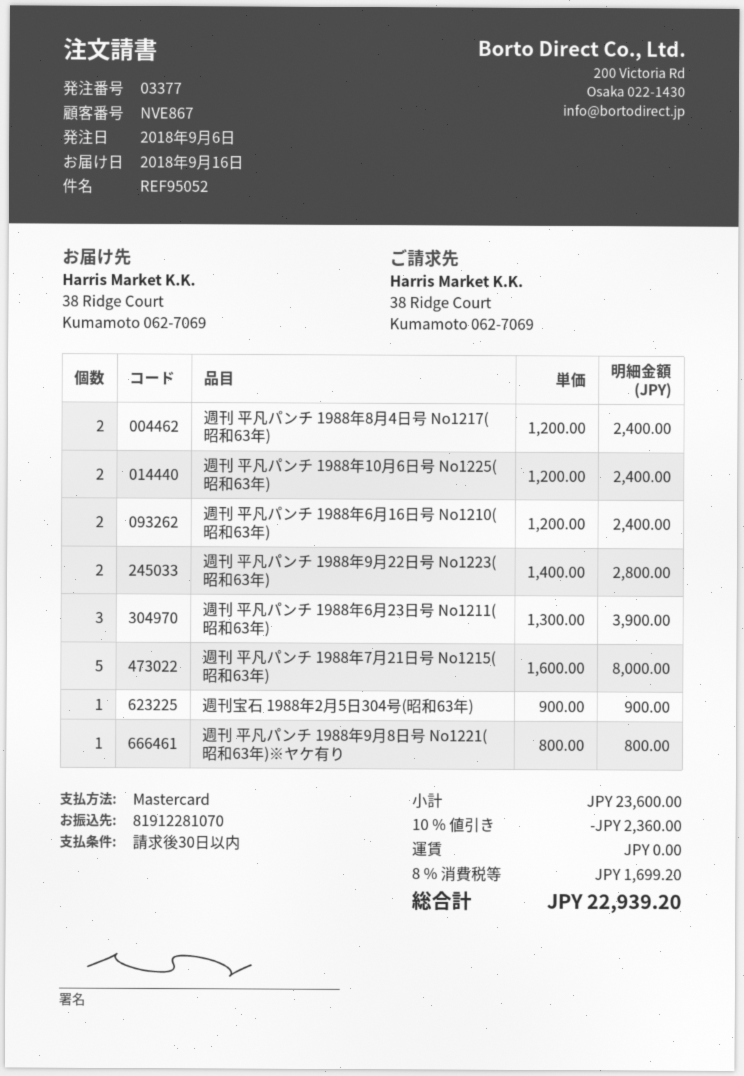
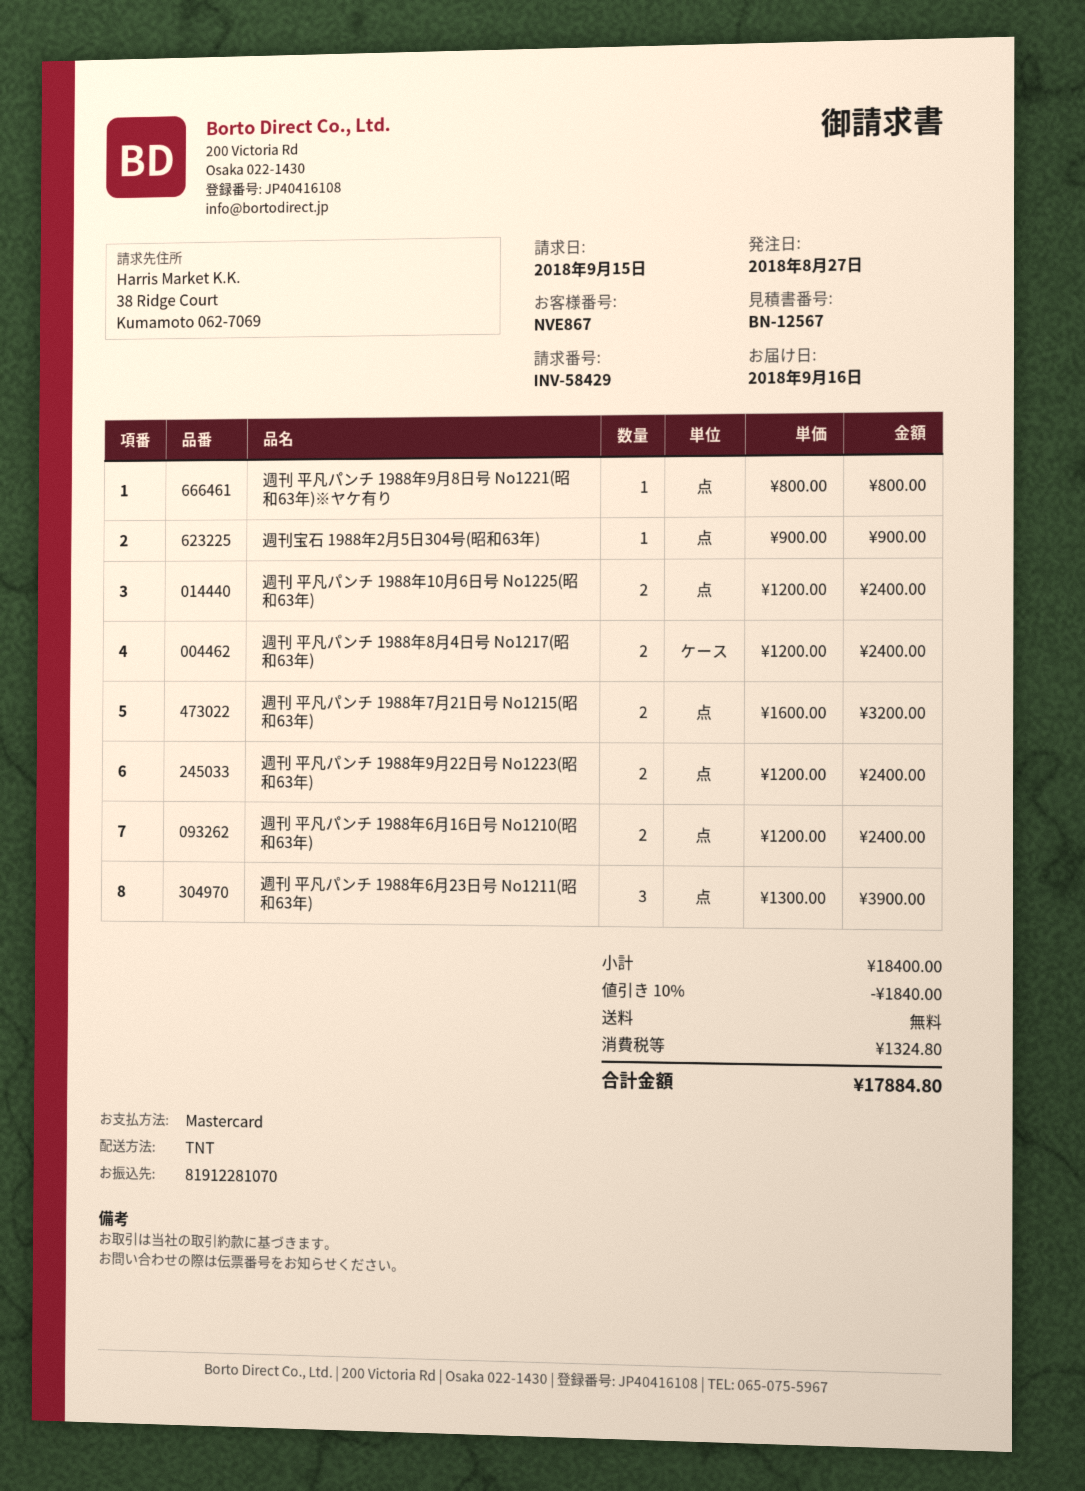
order date: 2018-09-06 -> 2018-08-27
週刊 平凡パンチ 1988年9月22日号 No1223(昭和63年): 2 x 1400.00 = 2800.00 -> 2 x 1200.00 = 2400.00
週刊 平凡パンチ 1988年7月21日号 No1215(昭和63年): 5 x 1600.00 = 8000.00 -> 2 x 1600.00 = 3200.00
subtotal: 23600.00 -> 18400.00
discount: 10% = 2360.00 -> 10% = 1840.00
tax: 1699.20 -> 1324.80
total: 22939.20 -> 17884.80

